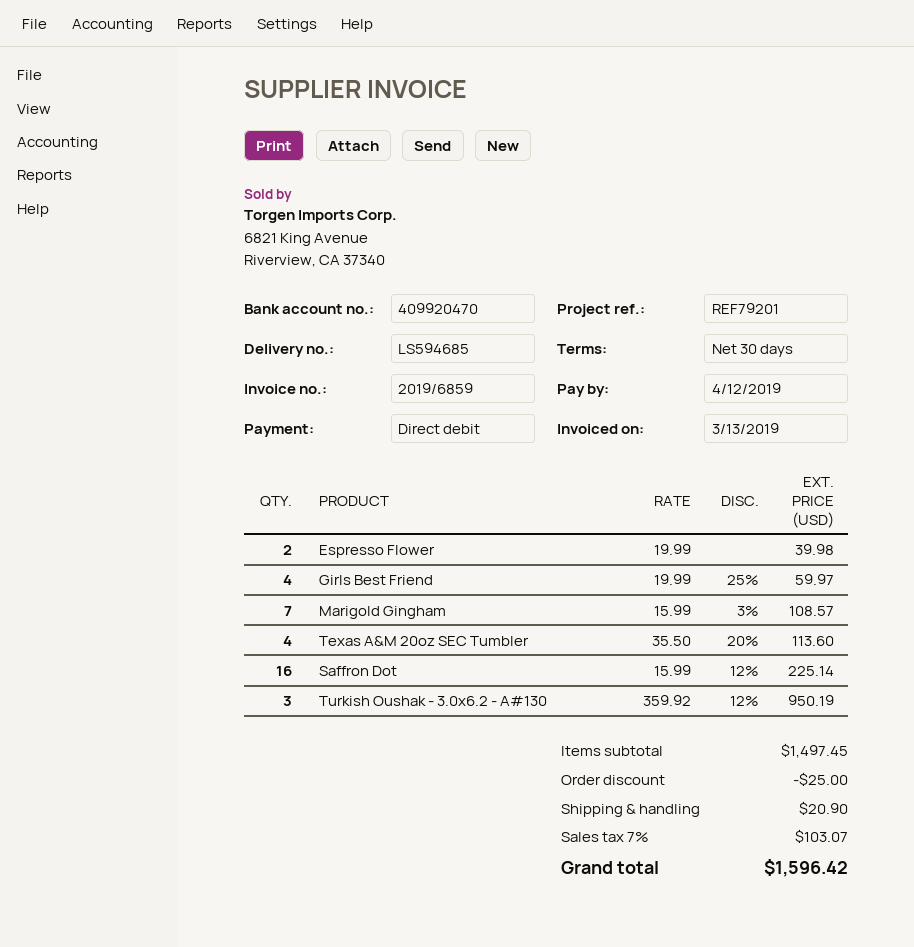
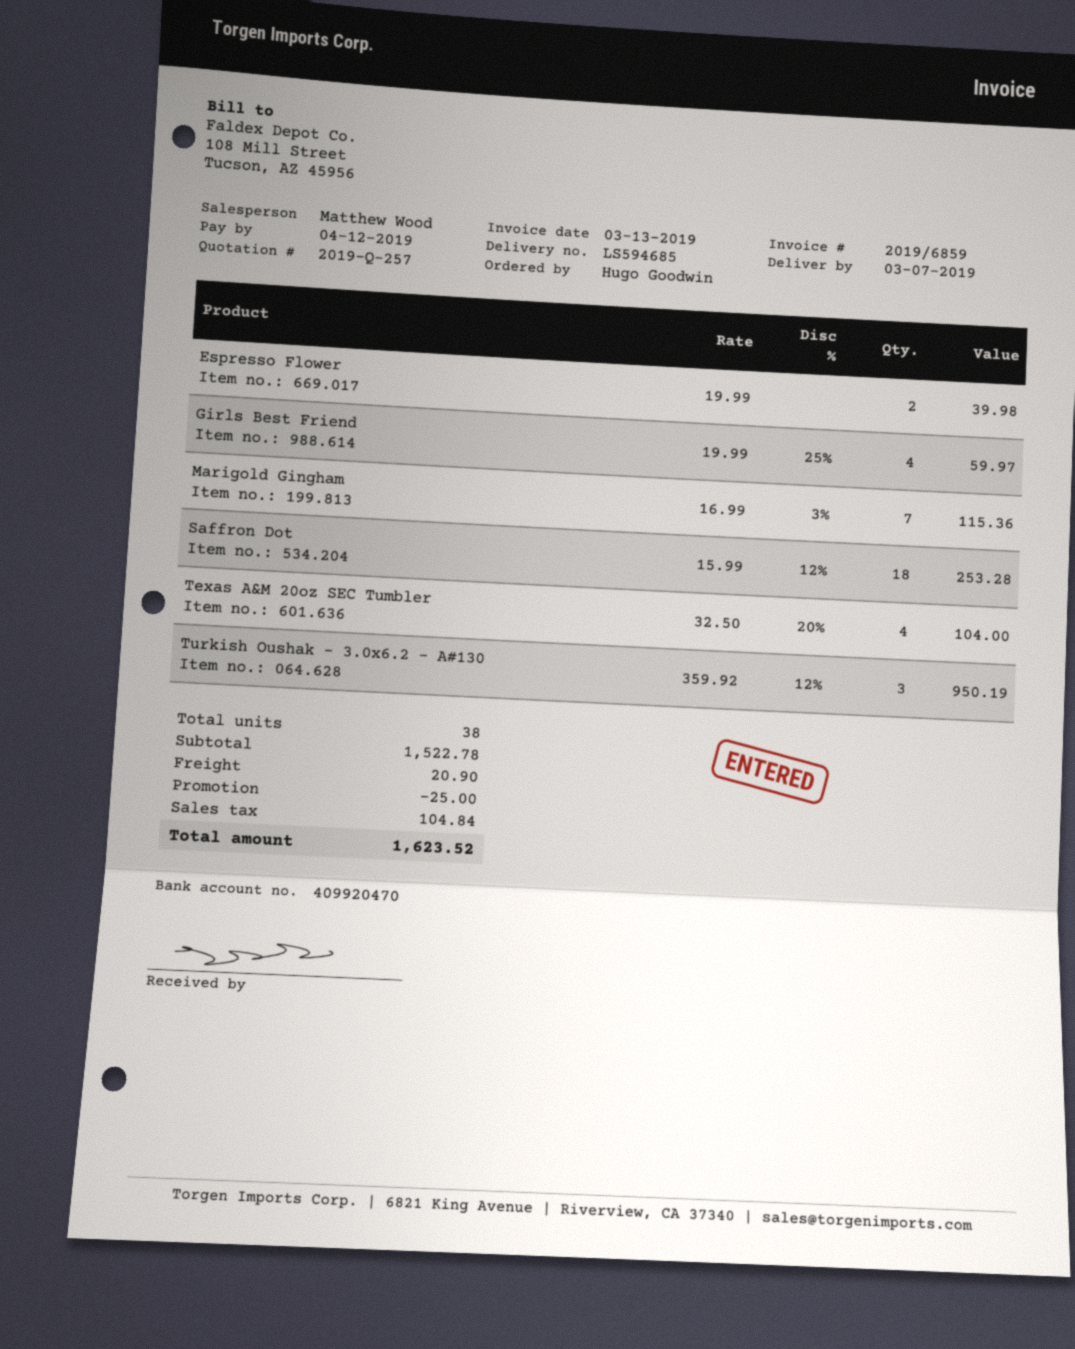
Marigold Gingham: 7 x 15.99 - 3% = 108.57 -> 7 x 16.99 - 3% = 115.36
Texas A&M 20oz SEC Tumbler: 4 x 35.50 - 20% = 113.60 -> 4 x 32.50 - 20% = 104.00
Saffron Dot: 16 x 15.99 - 12% = 225.14 -> 18 x 15.99 - 12% = 253.28
subtotal: 1497.45 -> 1522.78
tax: 103.07 -> 104.84
total: 1596.42 -> 1623.52

